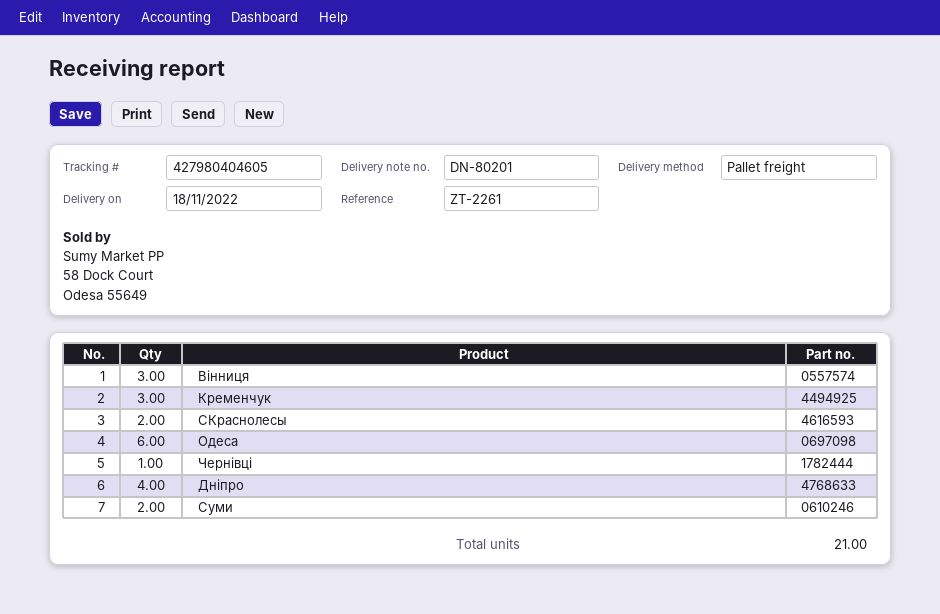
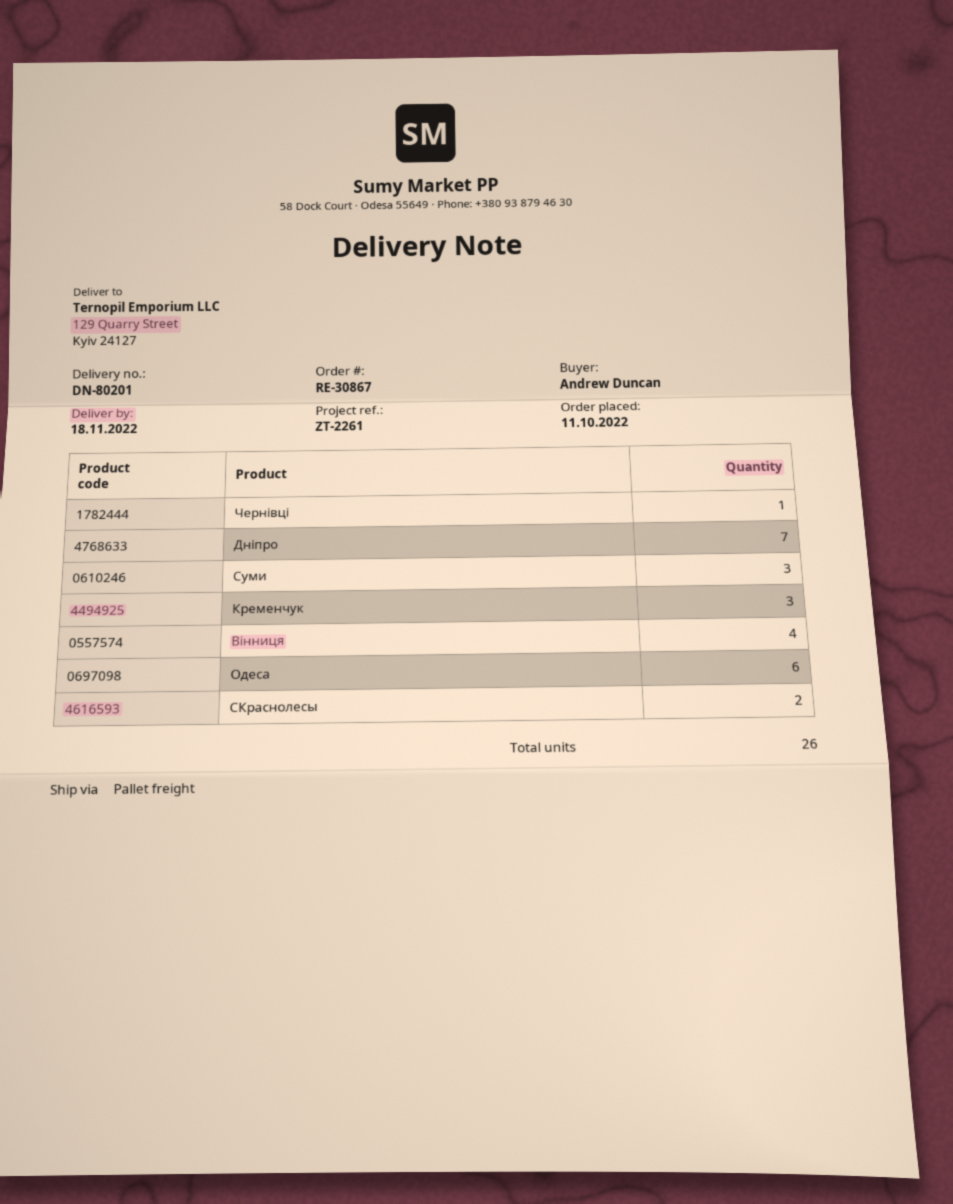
Вінниця: 3 -> 4
Дніпро: 4 -> 7
Суми: 2 -> 3
total quantity: 21 -> 26

